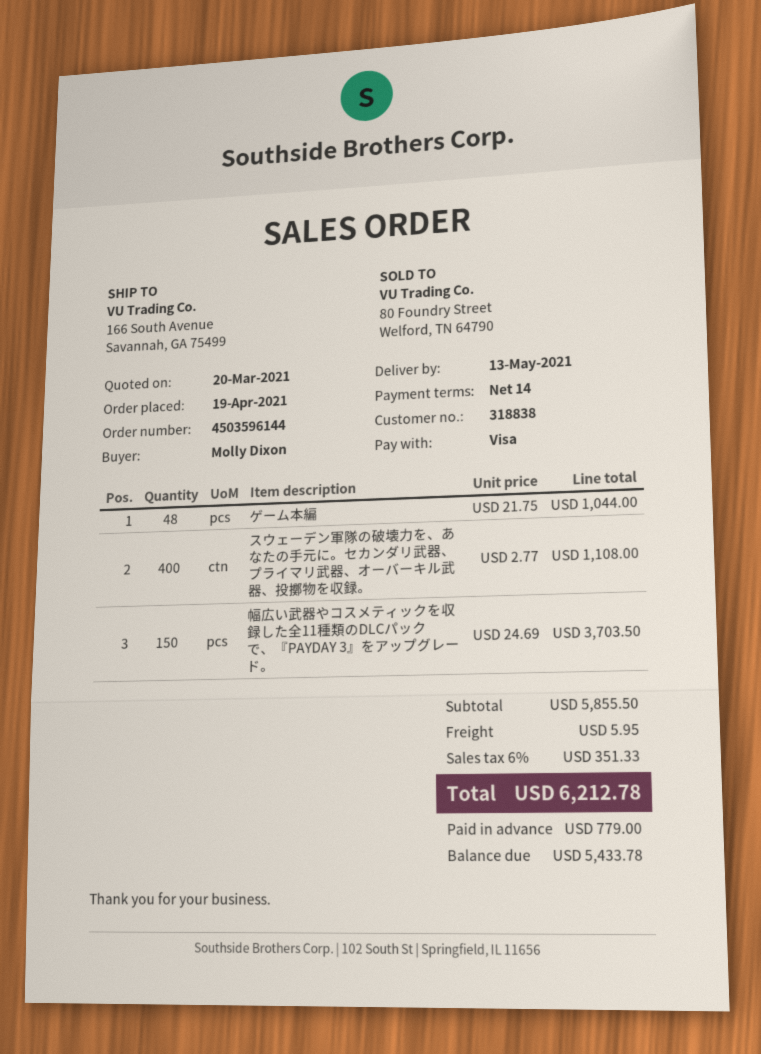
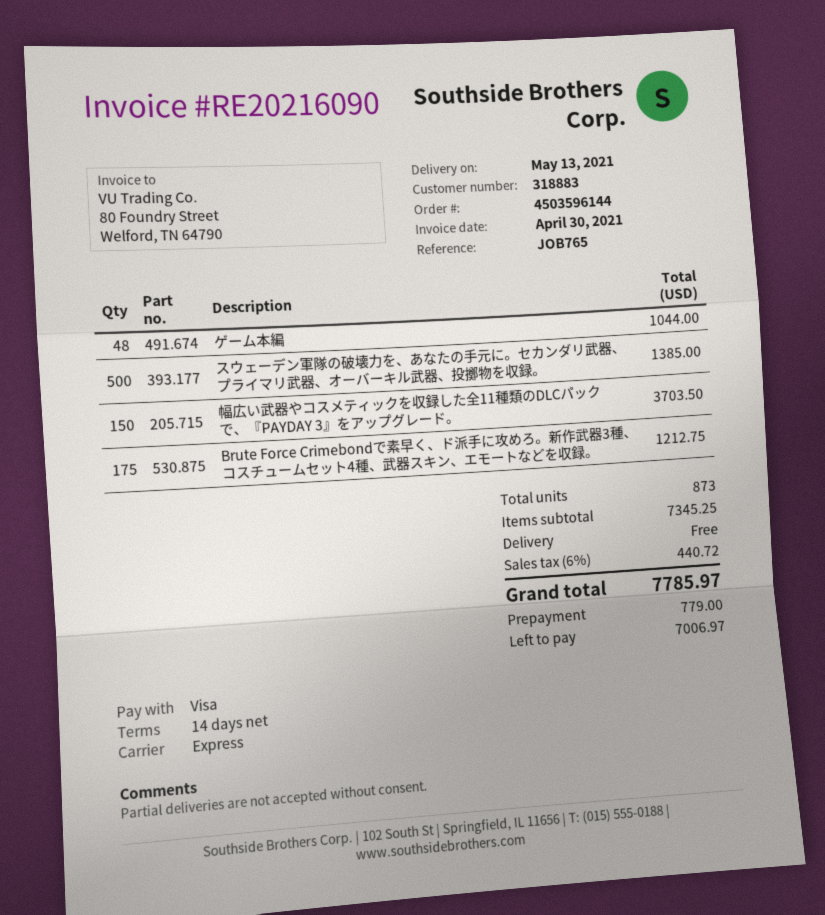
customer number: 318838 -> 318883
スウェーデン軍隊の破壊力を、あなたの手元に。セカンダリ武器、プライマリ武器、オーバーキル武器、投擲物を収録。: 400 for 1108.00 -> 500 for 1385.00
Brute Force Crimebondで素早く、ド派手に攻めろ。新作武器3種、コスチュームセット4種、武器スキン、エモートなどを収録。: none -> 175 for 1212.75
subtotal: 5855.50 -> 7345.25
shipping: 5.95 -> 0.00
tax: 6% = 351.33 -> 6% = 440.72
total: 6212.78 -> 7785.97
balance: 5433.78 -> 7006.97

